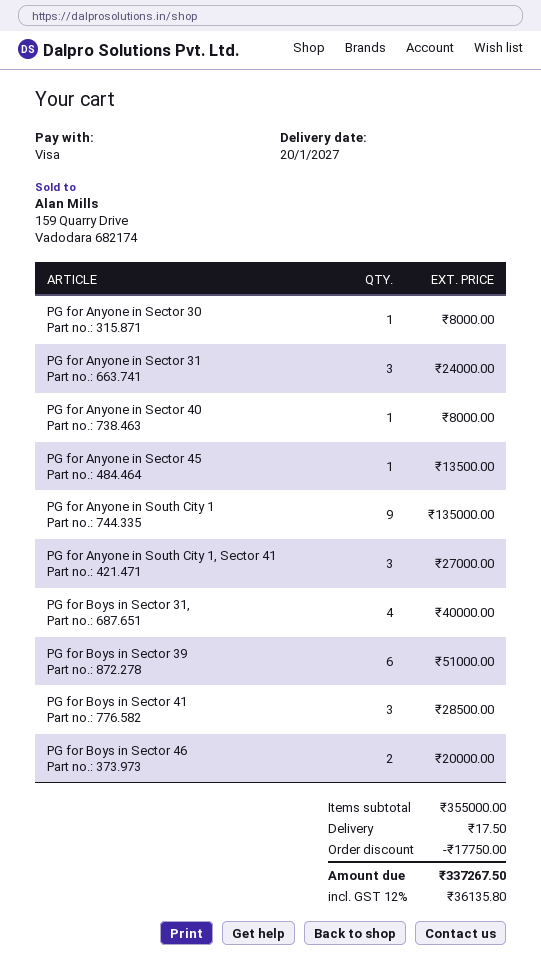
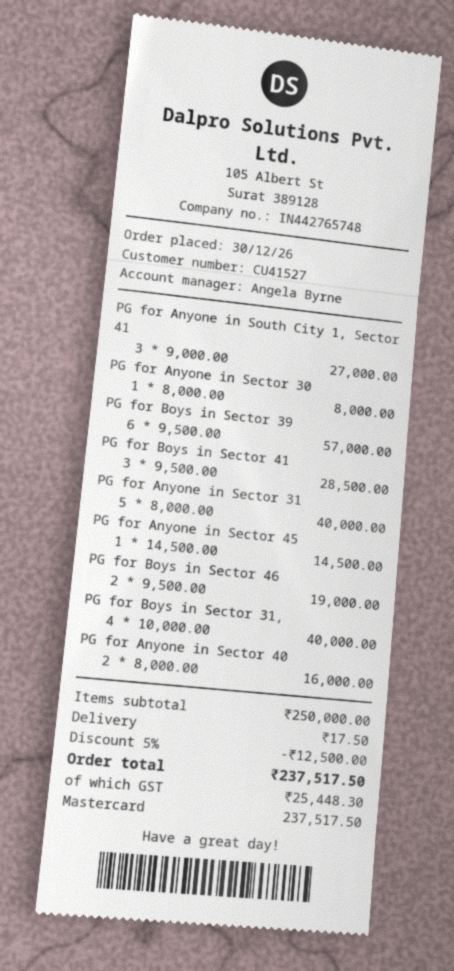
payment method: Visa -> Mastercard
PG for Anyone in Sector 31: 3 for 24000.00 -> 5 for 40000.00
PG for Anyone in Sector 40: 1 for 8000.00 -> 2 for 16000.00
PG for Anyone in Sector 45: 1 for 13500.00 -> 1 for 14500.00
PG for Anyone in South City 1: 9 for 135000.00 -> none
PG for Boys in Sector 39: 6 for 51000.00 -> 6 for 57000.00
PG for Boys in Sector 46: 2 for 20000.00 -> 2 for 19000.00
subtotal: 355000.00 -> 250000.00
discount: 17750.00 -> 12500.00
tax: 36135.80 -> 25448.30
total: 337267.50 -> 237517.50

